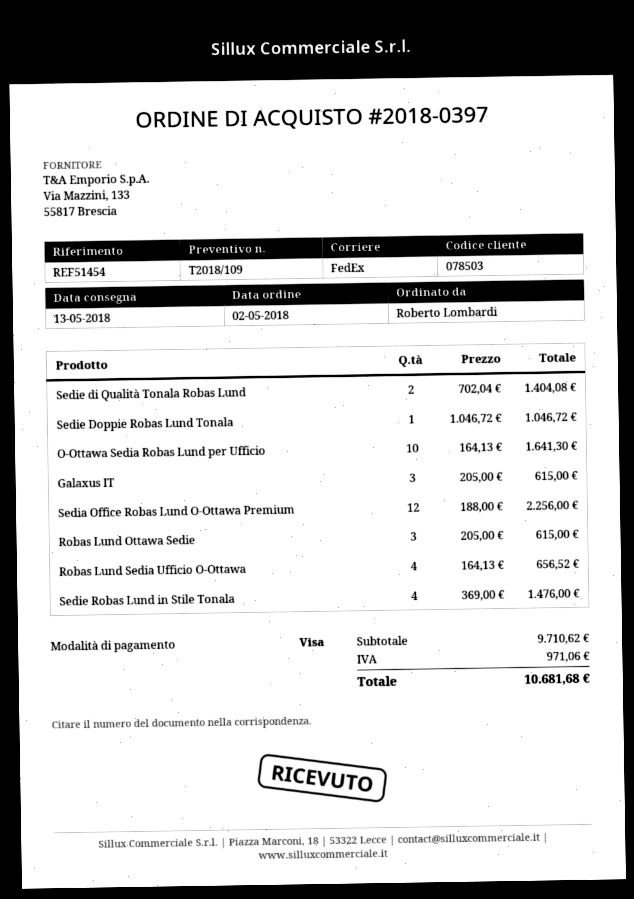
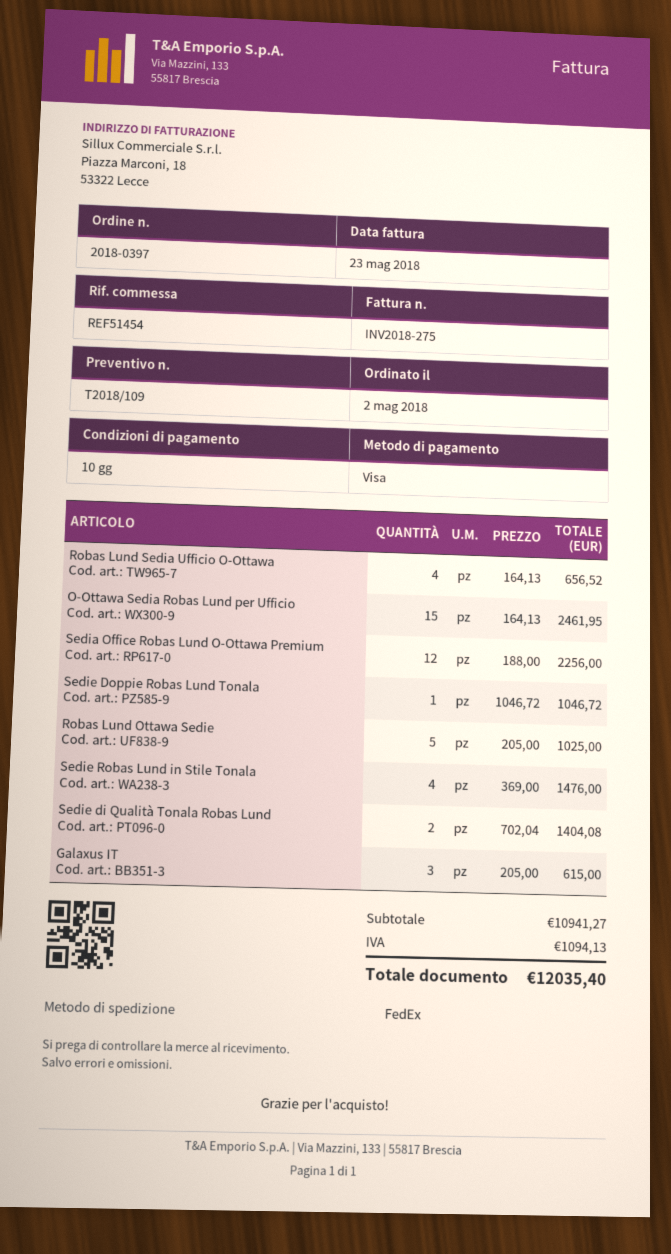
O‑Ottawa Sedia Robas Lund per Ufficio: 10 x 164.13 = 1641.30 -> 15 x 164.13 = 2461.95
Robas Lund Ottawa Sedie: 3 x 205.00 = 615.00 -> 5 x 205.00 = 1025.00
subtotal: 9710.62 -> 10941.27
tax: 971.06 -> 1094.13
total: 10681.68 -> 12035.40

